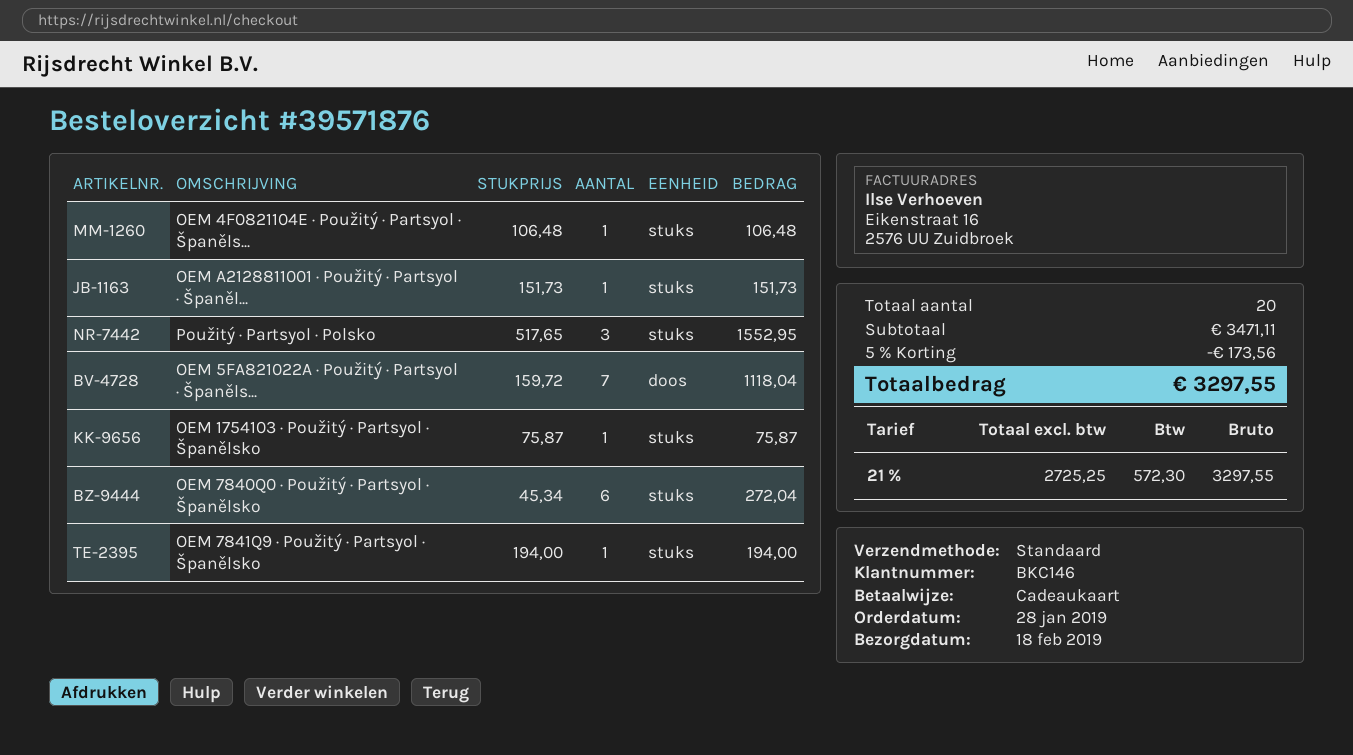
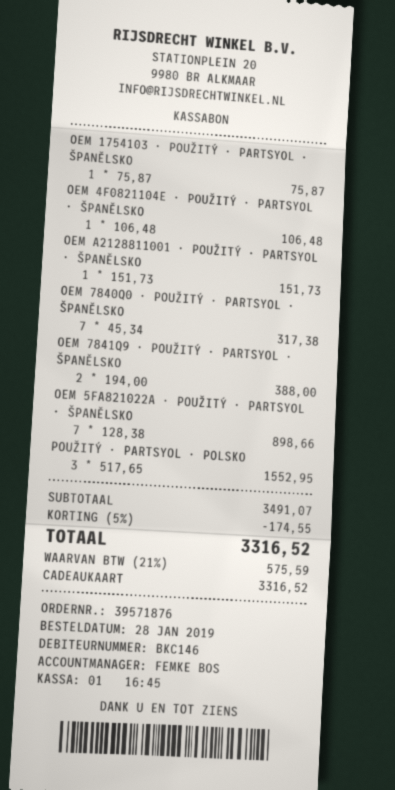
OEM 5FA821022A · Použitý · Partsyol · Španěls...: 7 x 159.72 = 1118.04 -> 7 x 128.38 = 898.66
OEM 7840Q0 · Použitý · Partsyol · Španělsko: 6 x 45.34 = 272.04 -> 7 x 45.34 = 317.38
OEM 7841Q9 · Použitý · Partsyol · Španělsko: 1 x 194.00 = 194.00 -> 2 x 194.00 = 388.00
subtotal: 3471.11 -> 3491.07
discount: 5% = 173.56 -> 5% = 174.55
tax: 21% = 572.30 -> 21% = 575.59
total: 3297.55 -> 3316.52

